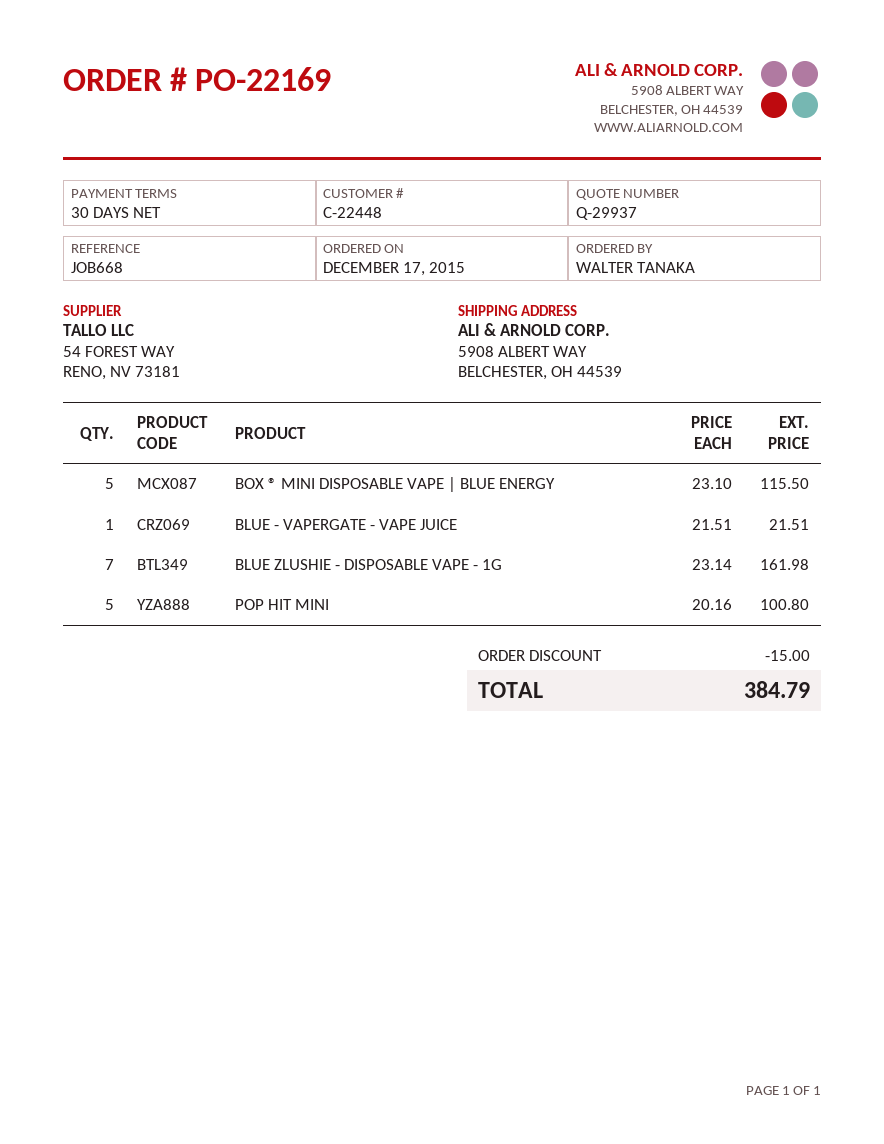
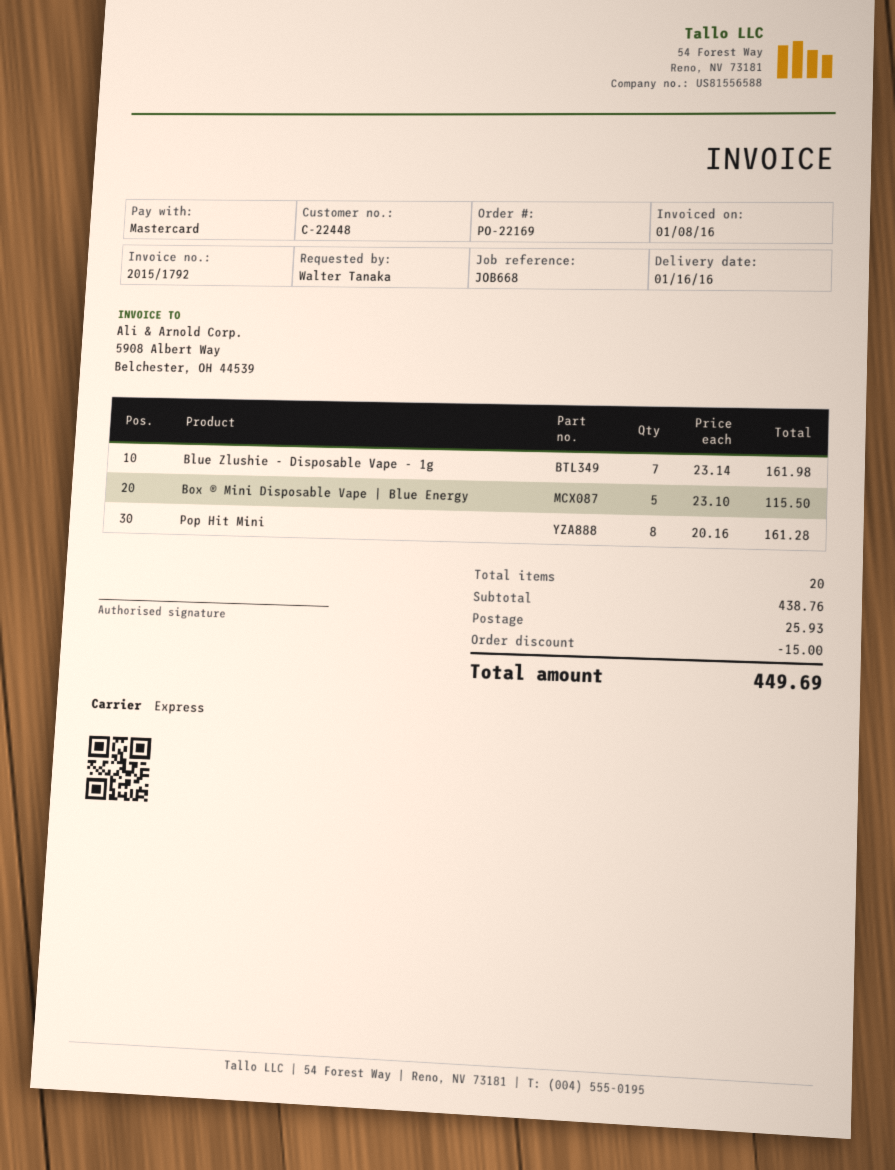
BLUE - VAPERGATE - VAPE JUICE: 1 x 21.51 = 21.51 -> none
POP HIT MINI: 5 x 20.16 = 100.80 -> 8 x 20.16 = 161.28
shipping: none -> 25.93
total: 384.79 -> 449.69

